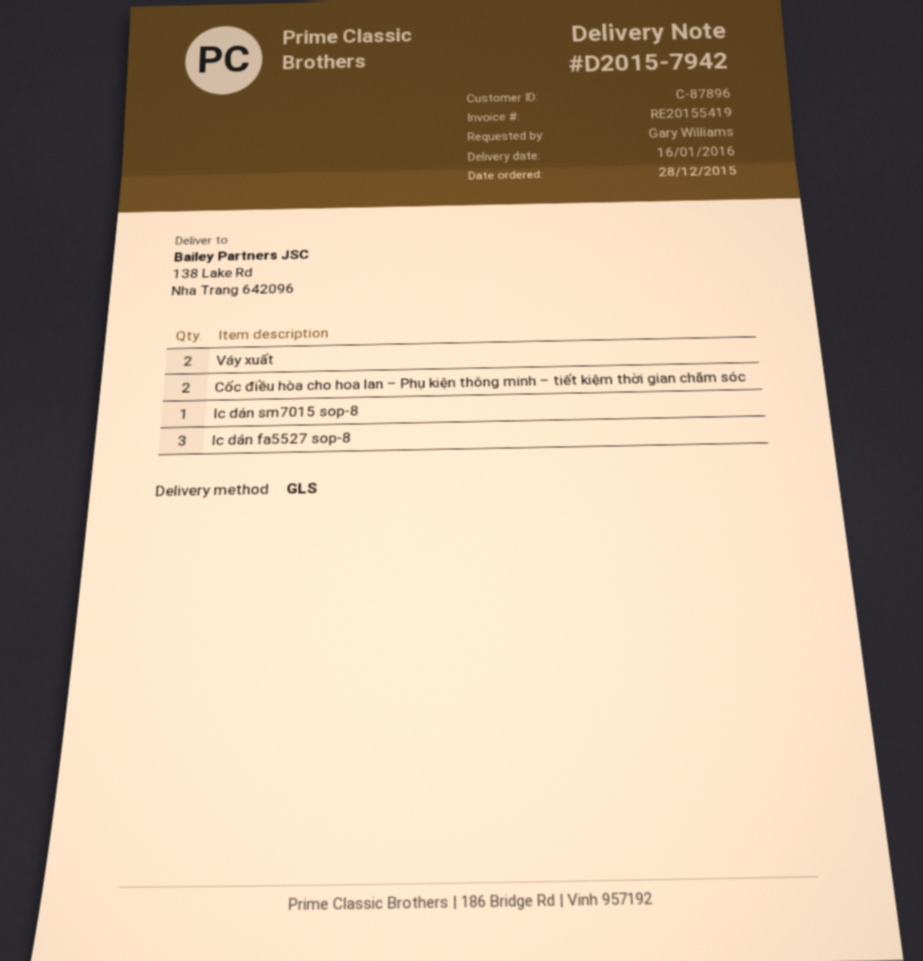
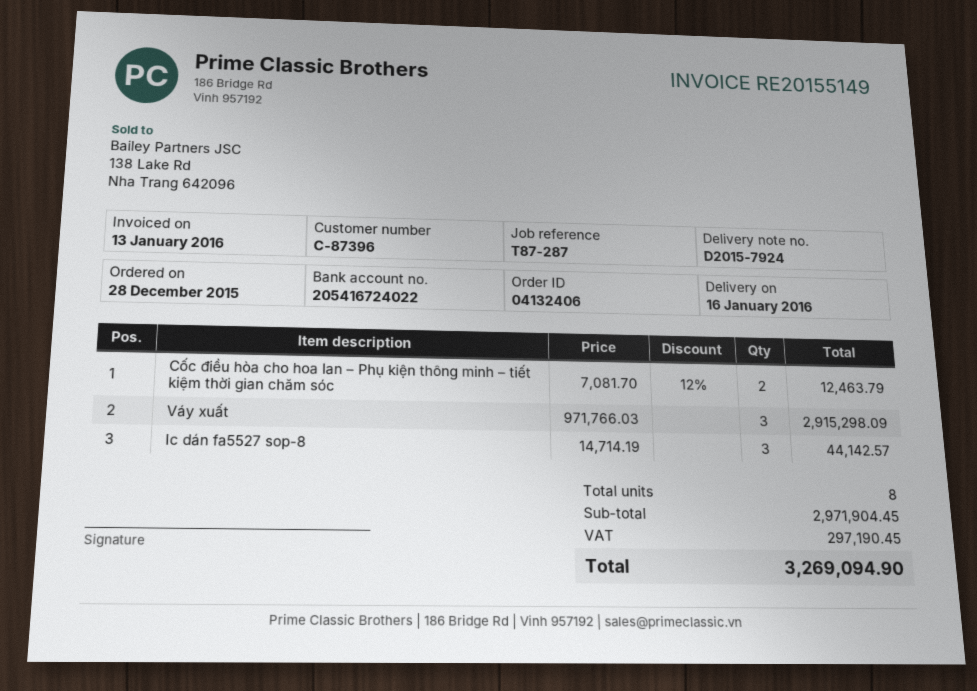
delivery note number: D2015-7942 -> D2015-7924
invoice number: RE20155419 -> RE20155149
customer number: C-87896 -> C-87396
Váy xuất: 2 -> 3
Ic dán sm7015 sop-8: 1 -> none

